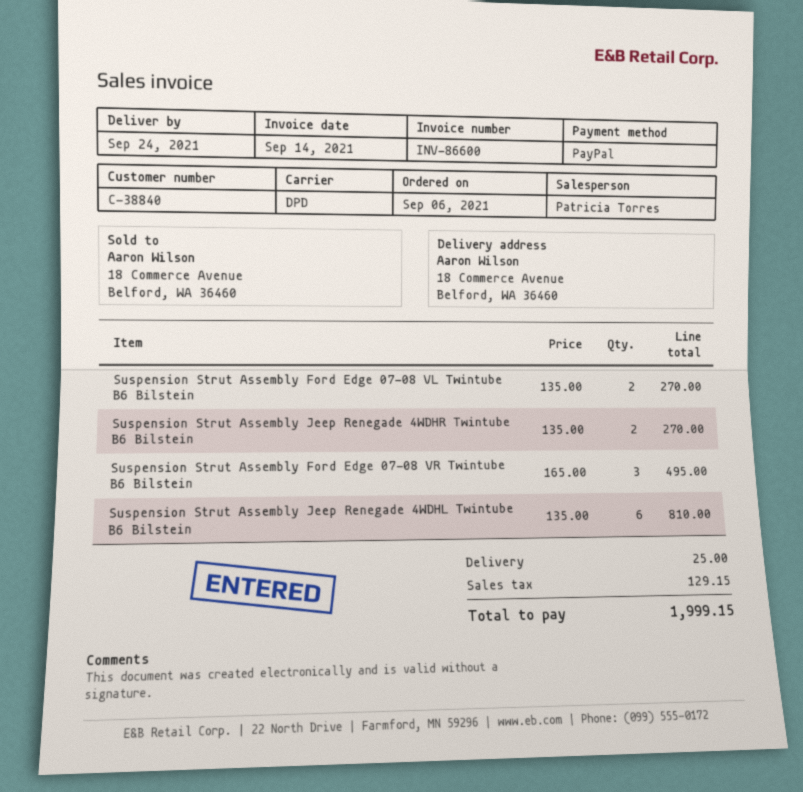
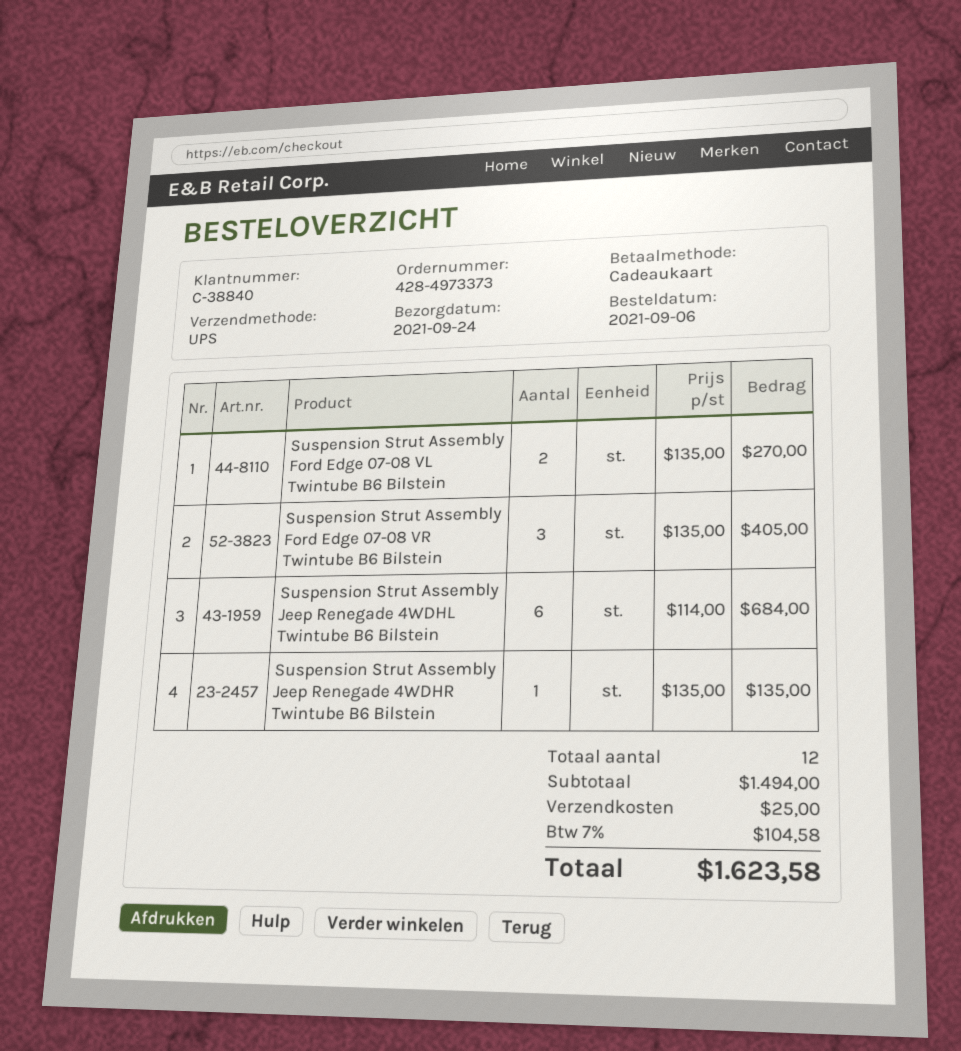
payment method: PayPal -> gift card
shipping method: DPD -> UPS
Suspension Strut Assembly Jeep Renegade 4WDHR Twintube B6 Bilstein: 2 x 135.00 = 270.00 -> 1 x 135.00 = 135.00
Suspension Strut Assembly Ford Edge 07-08 VR Twintube B6 Bilstein: 3 x 165.00 = 495.00 -> 3 x 135.00 = 405.00
Suspension Strut Assembly Jeep Renegade 4WDHL Twintube B6 Bilstein: 6 x 135.00 = 810.00 -> 6 x 114.00 = 684.00
tax: 129.15 -> 104.58
total: 1999.15 -> 1623.58

